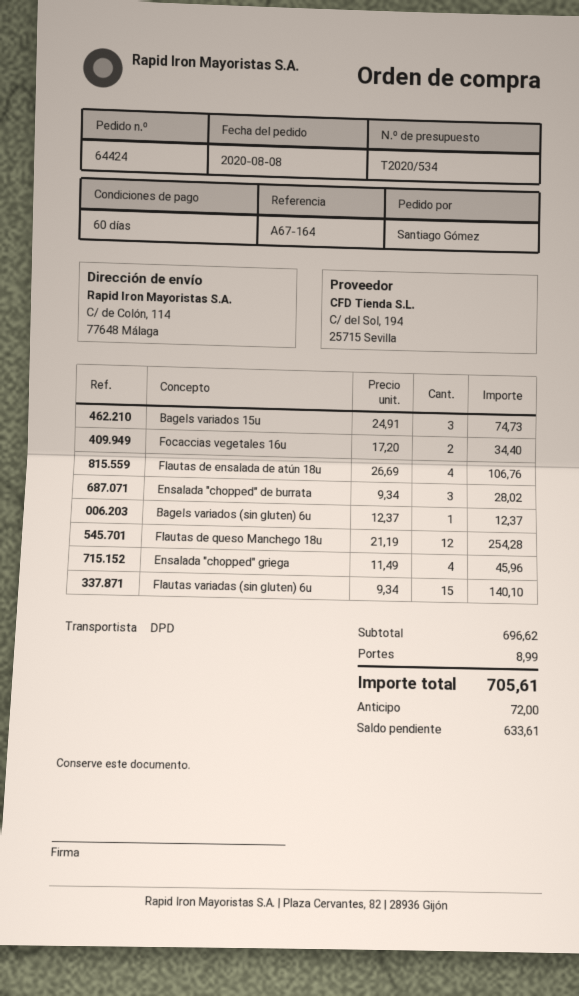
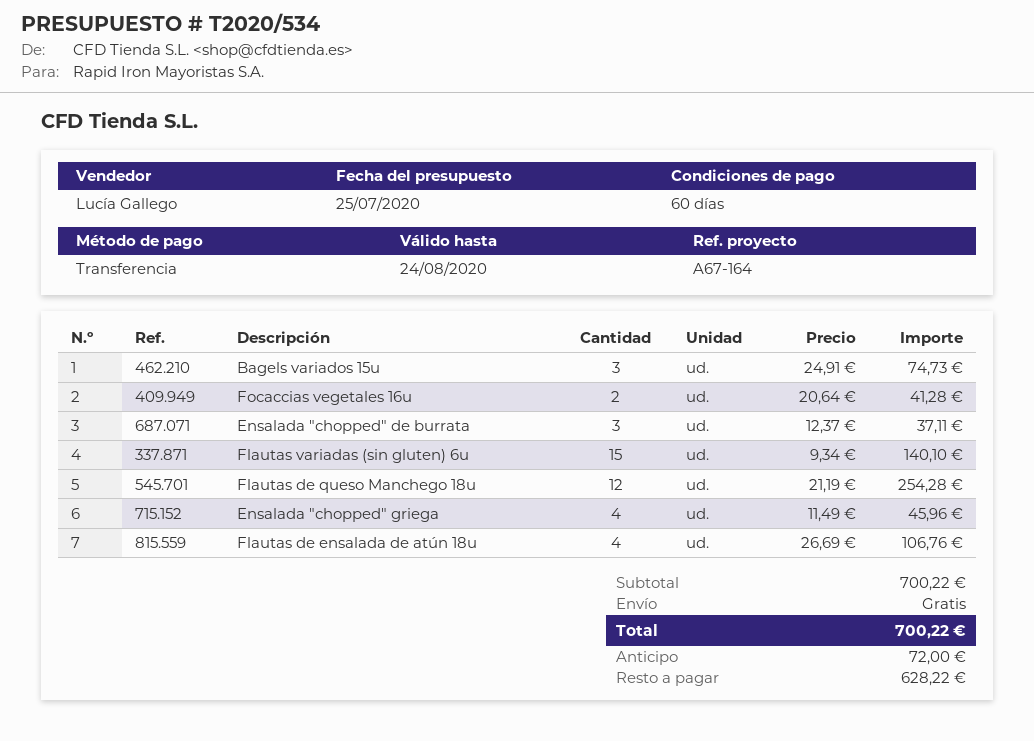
Focaccias vegetales 16u: 2 x 17.20 = 34.40 -> 2 x 20.64 = 41.28
Ensalada "chopped" de burrata: 3 x 9.34 = 28.02 -> 3 x 12.37 = 37.11
Bagels variados (sin gluten) 6u: 1 x 12.37 = 12.37 -> none
subtotal: 696.62 -> 700.22
shipping: 8.99 -> 0.00
total: 705.61 -> 700.22
balance: 633.61 -> 628.22

